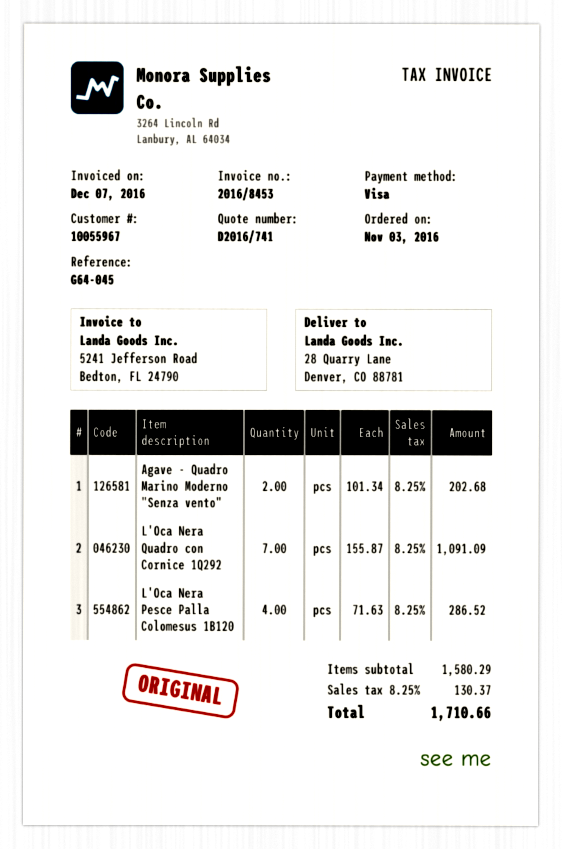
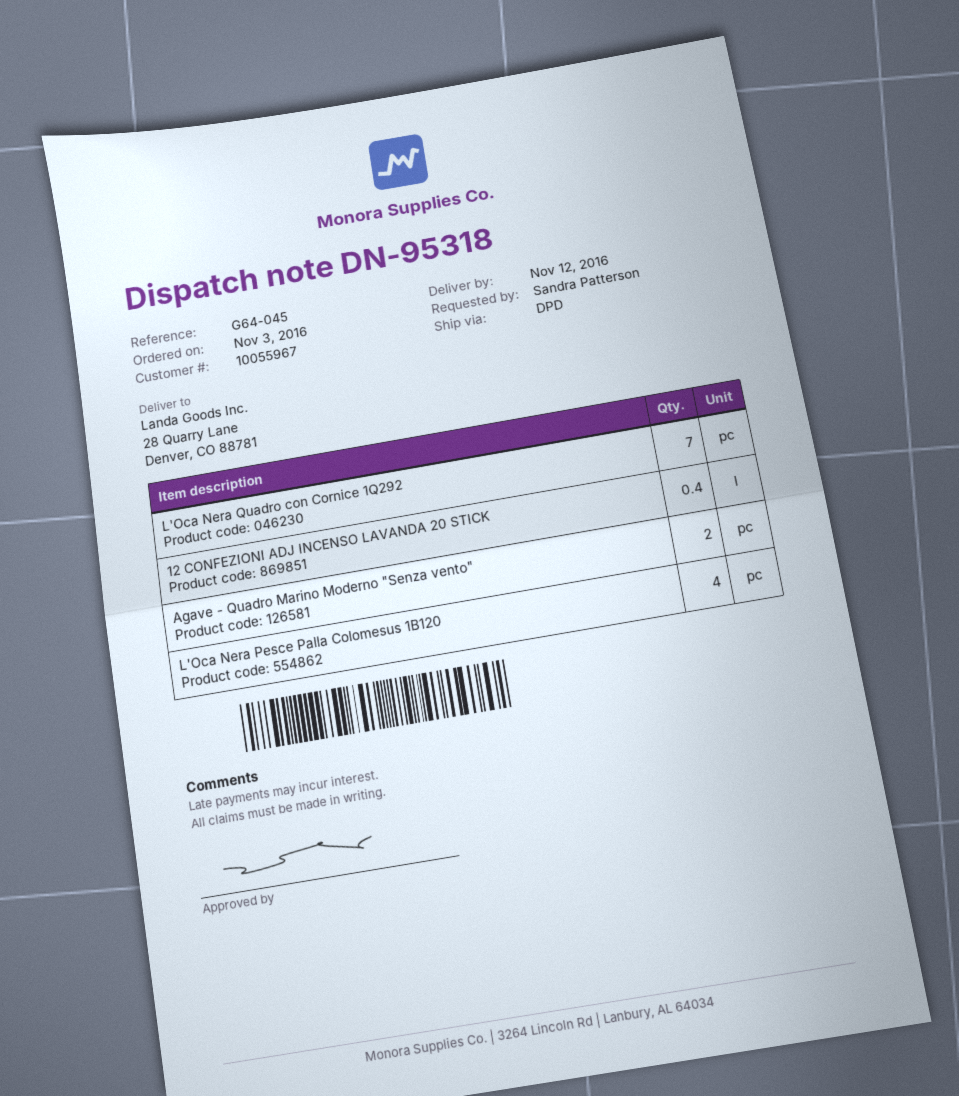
12 CONFEZIONI ADJ INCENSO LAVANDA 20 STICK: none -> 0.4

